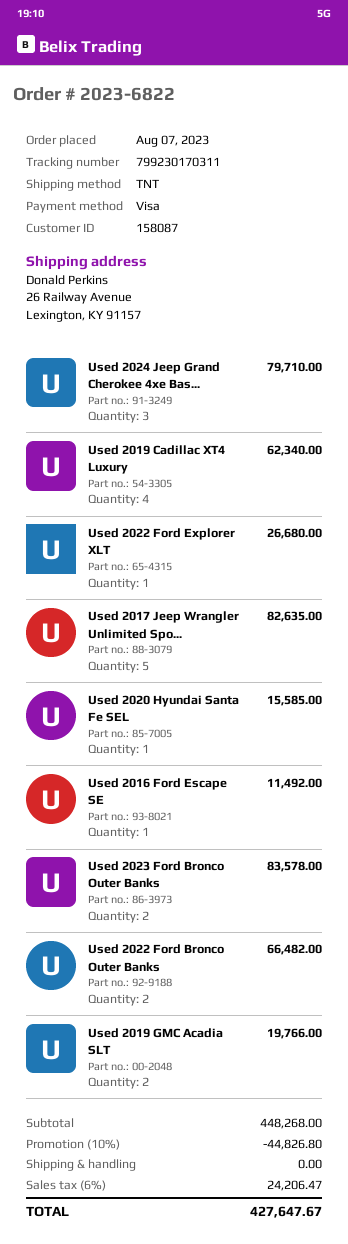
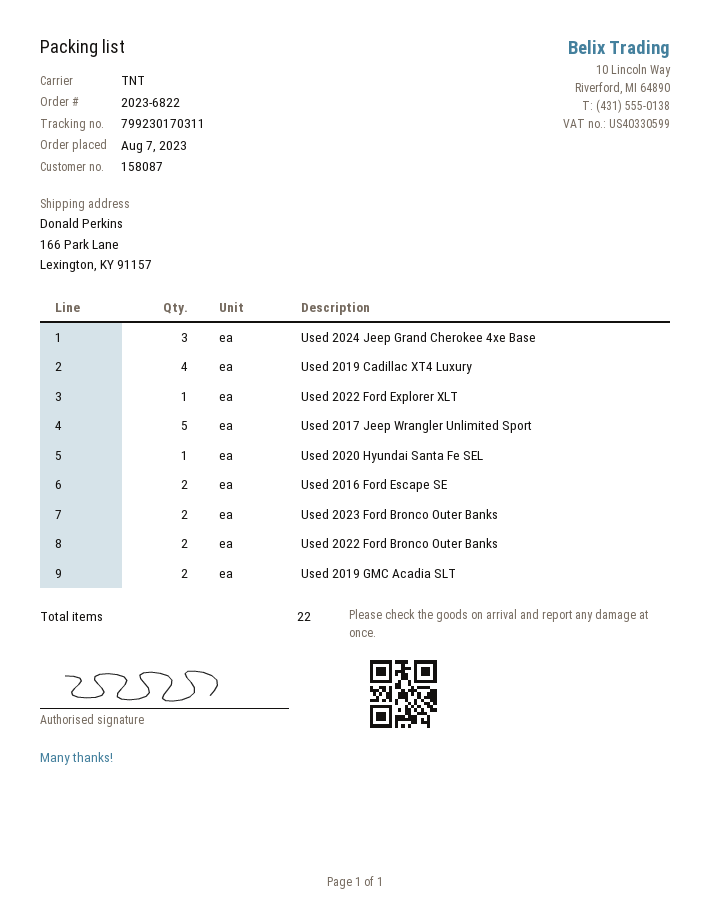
ship to: 26 Railway Avenue, Lexington, KY 91157 -> 166 Park Lane, Lexington, KY 91157
Used 2016 Ford Escape SE: 1 -> 2

